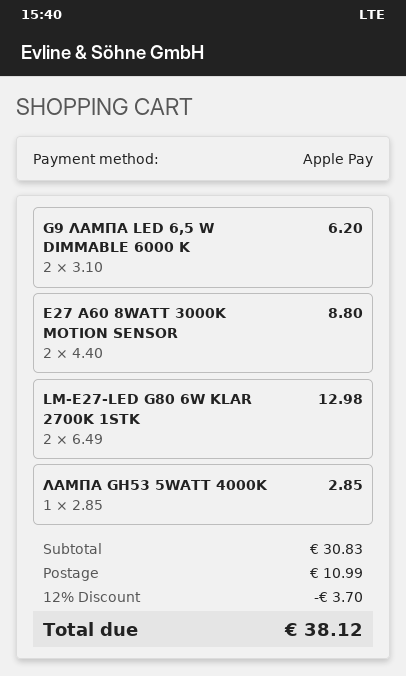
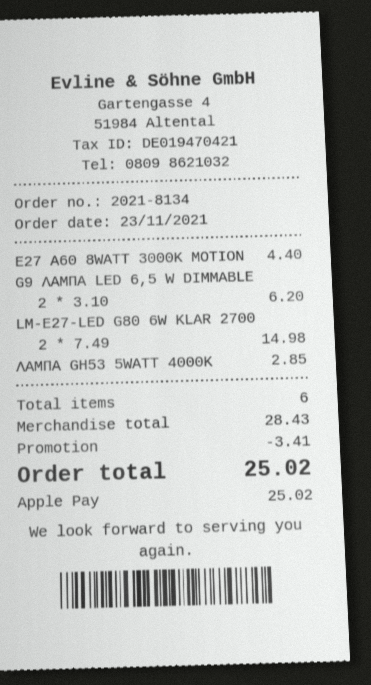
E27 A60 8WATT 3000K MOTION SENSOR: 2 x 4.40 = 8.80 -> 1 x 4.40 = 4.40
LM-E27-LED G80 6W KLAR 2700K 1STK: 2 x 6.49 = 12.98 -> 2 x 7.49 = 14.98
subtotal: 30.83 -> 28.43
discount: 3.70 -> 3.41
shipping: 10.99 -> none
total: 38.12 -> 25.02

